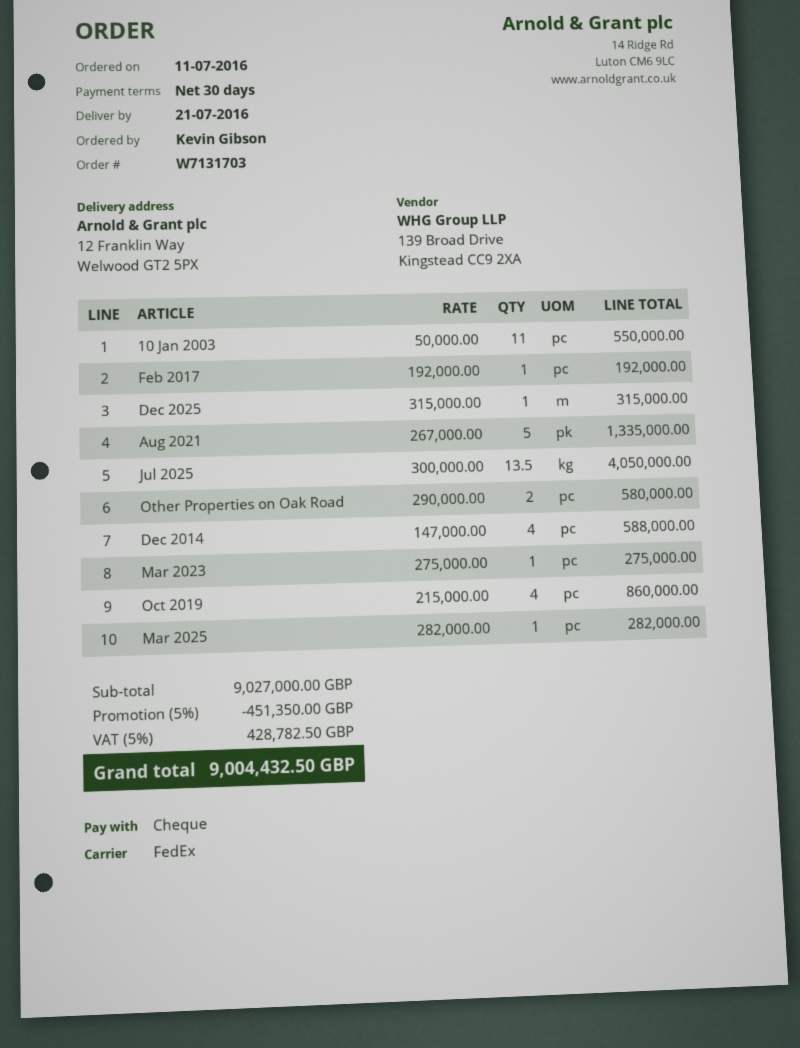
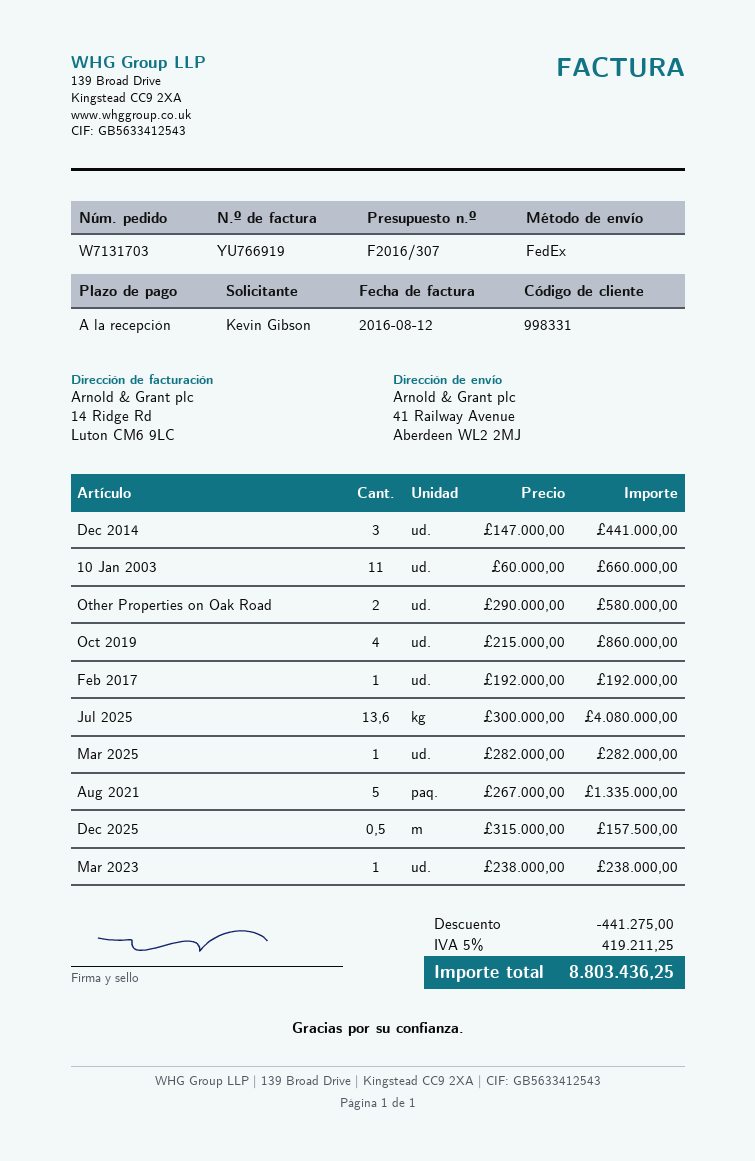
payment terms: 30 days -> on receipt
ship to: 12 Franklin Way, Welwood GT2 5PX -> 41 Railway Avenue, Aberdeen WL2 2MJ
10 Jan 2003: 11 x 50000.00 = 550000.00 -> 11 x 60000.00 = 660000.00
Dec 2025: 1 x 315000.00 = 315000.00 -> 0.5 x 315000.00 = 157500.00
Jul 2025: 13.5 x 300000.00 = 4050000.00 -> 13.6 x 300000.00 = 4080000.00
Dec 2014: 4 x 147000.00 = 588000.00 -> 3 x 147000.00 = 441000.00
Mar 2023: 1 x 275000.00 = 275000.00 -> 1 x 238000.00 = 238000.00
discount: 451350.00 -> 441275.00
tax: 5% = 428782.50 -> 5% = 419211.25
total: 9004432.50 -> 8803436.25

